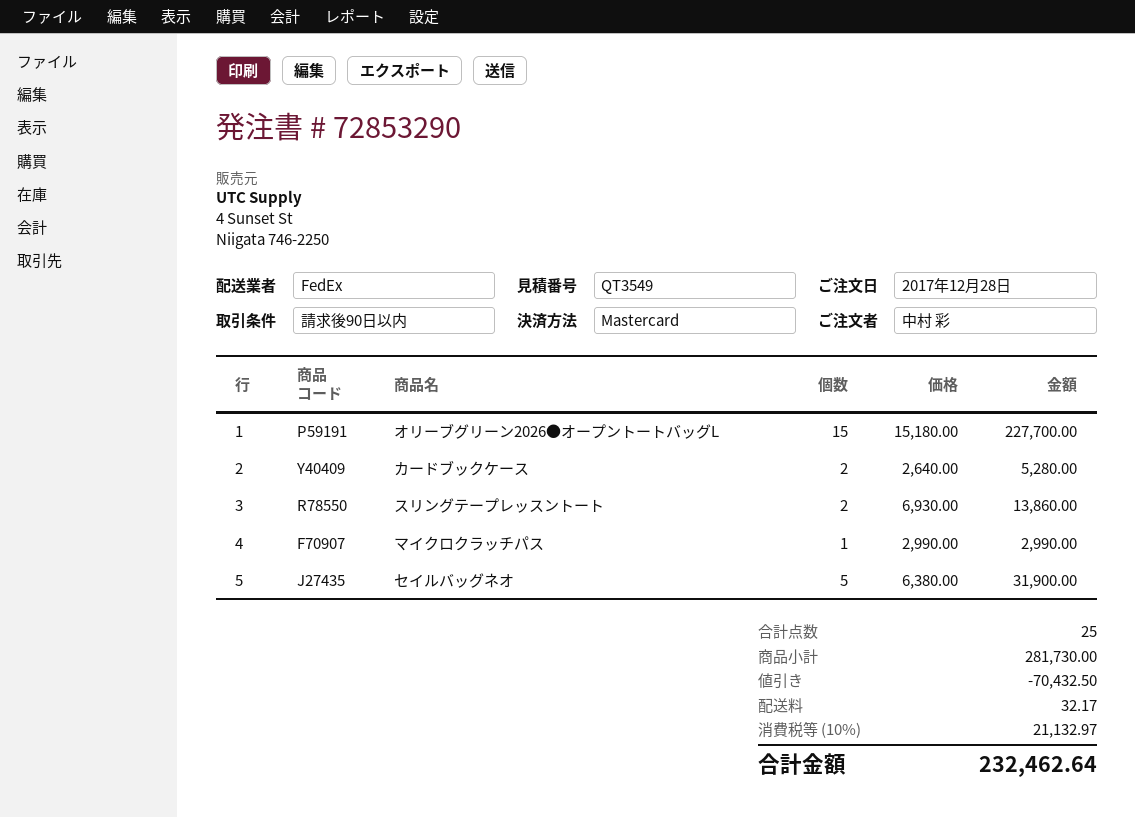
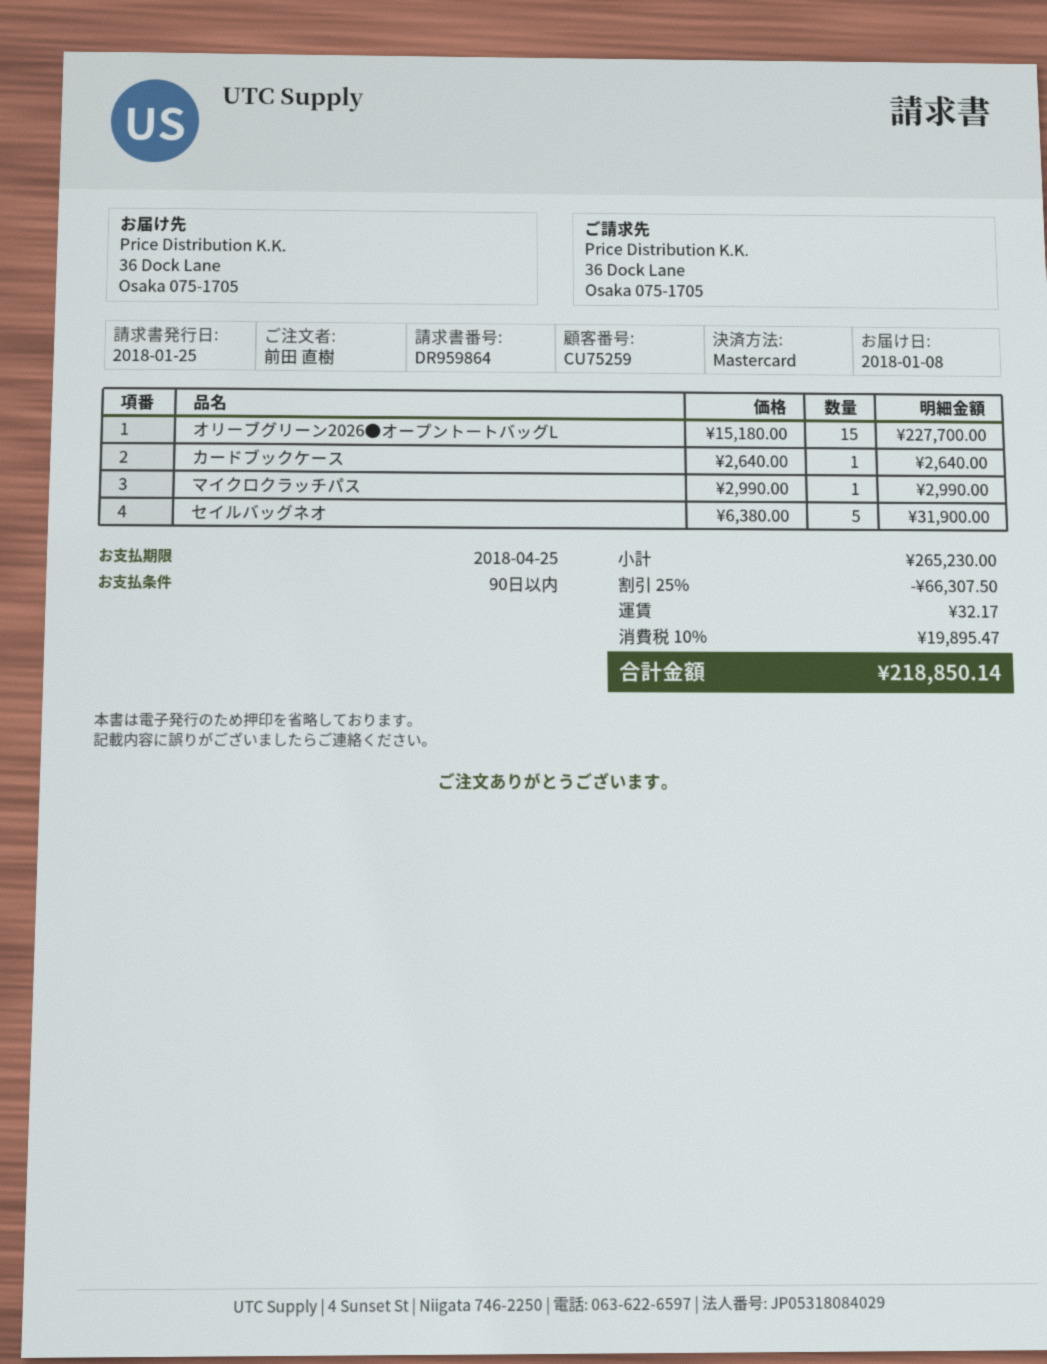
ordered by: 中村 彩 -> 前田 直樹
カードブックケース: 2 x 2640.00 = 5280.00 -> 1 x 2640.00 = 2640.00
スリングテープレッスントート: 2 x 6930.00 = 13860.00 -> none
subtotal: 281730.00 -> 265230.00
discount: 70432.50 -> 66307.50
tax: 10% = 21132.97 -> 10% = 19895.47
total: 232462.64 -> 218850.14

